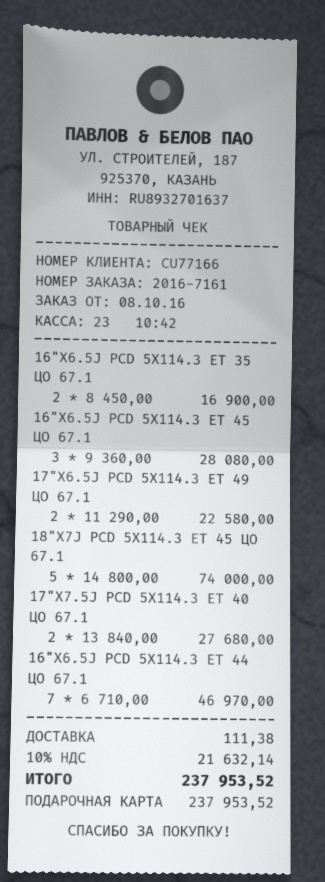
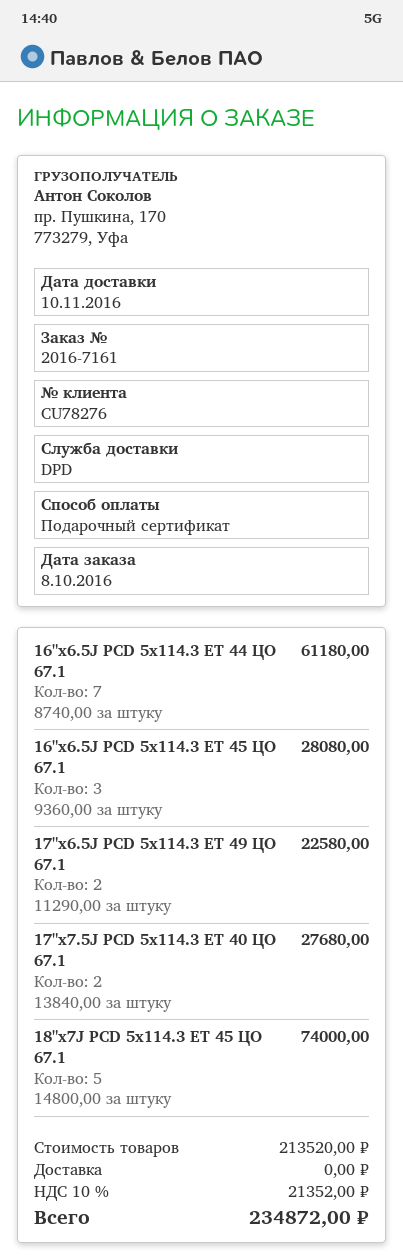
customer number: CU77166 -> CU78276
16"X6.5J PCD 5X114.3 ЕТ 35 ЦО 67.1: 2 x 8450.00 = 16900.00 -> none
16"X6.5J PCD 5X114.3 ЕТ 44 ЦО 67.1: 7 x 6710.00 = 46970.00 -> 7 x 8740.00 = 61180.00
shipping: 111.38 -> 0.00
tax: 10% = 21632.14 -> 10% = 21352.00
total: 237953.52 -> 234872.00

